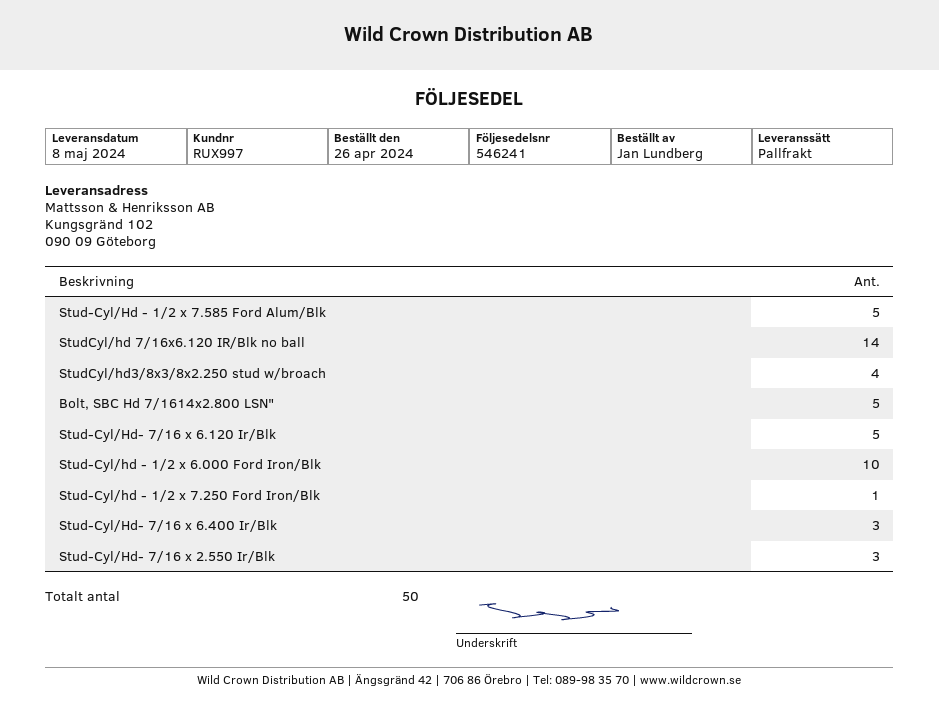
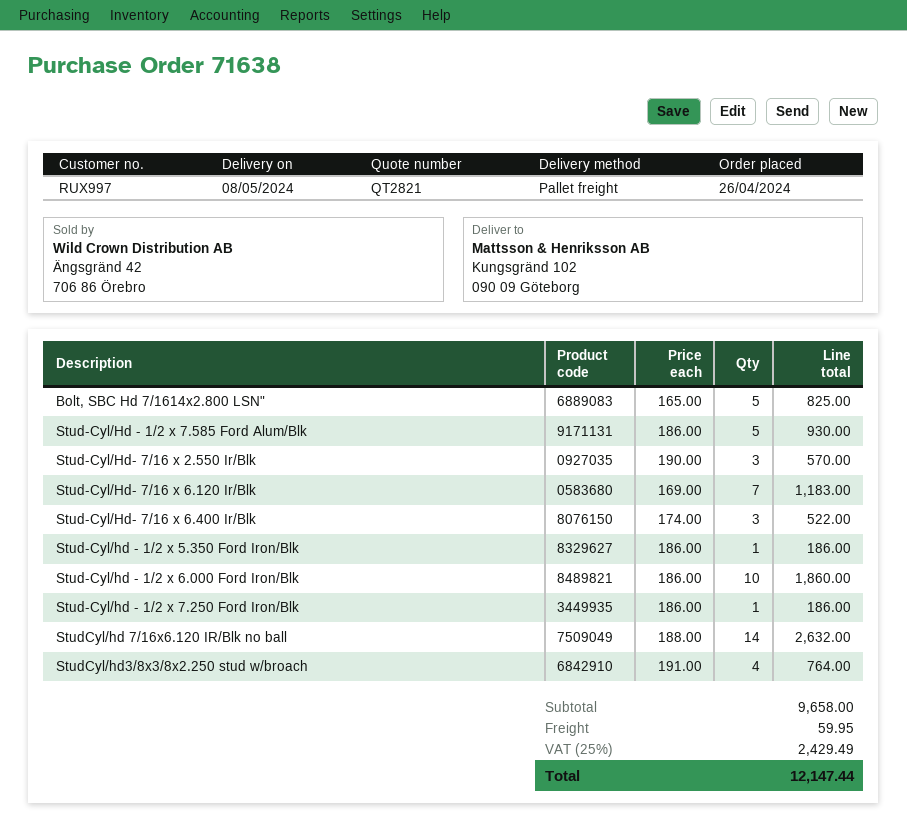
Stud-Cyl/Hd- 7/16 x 6.120 Ir/Blk: 5 -> 7
Stud-Cyl/hd - 1/2 x 5.350 Ford Iron/Blk: none -> 1

